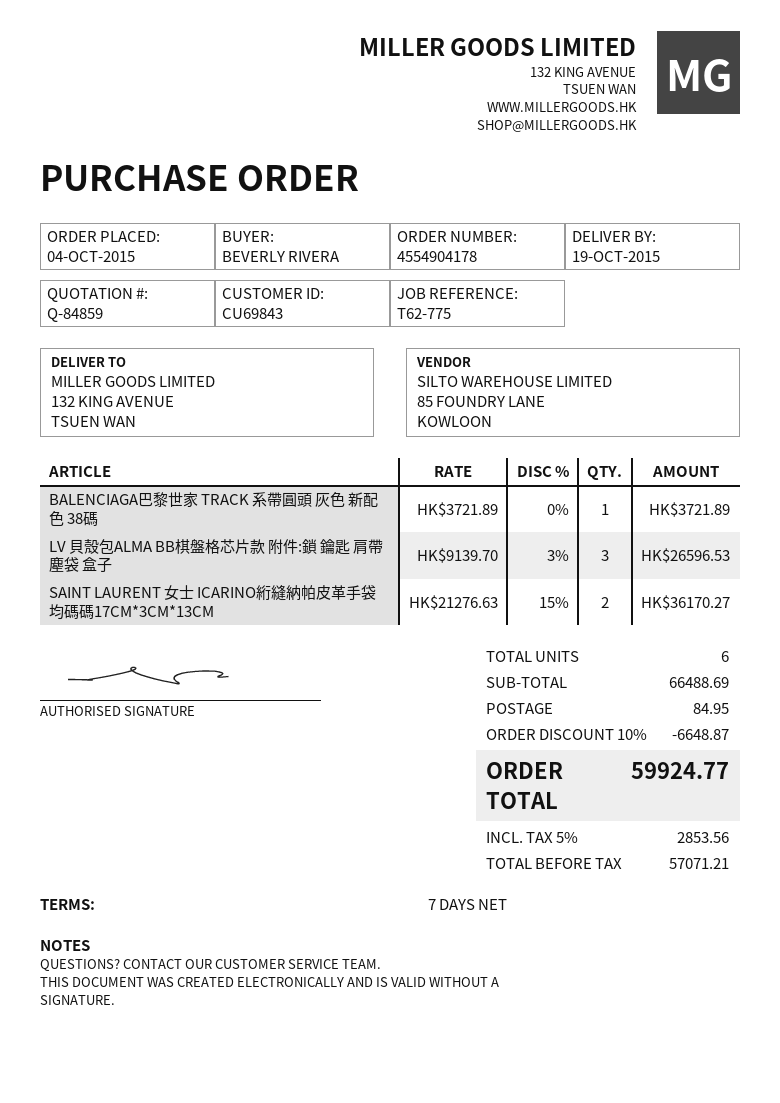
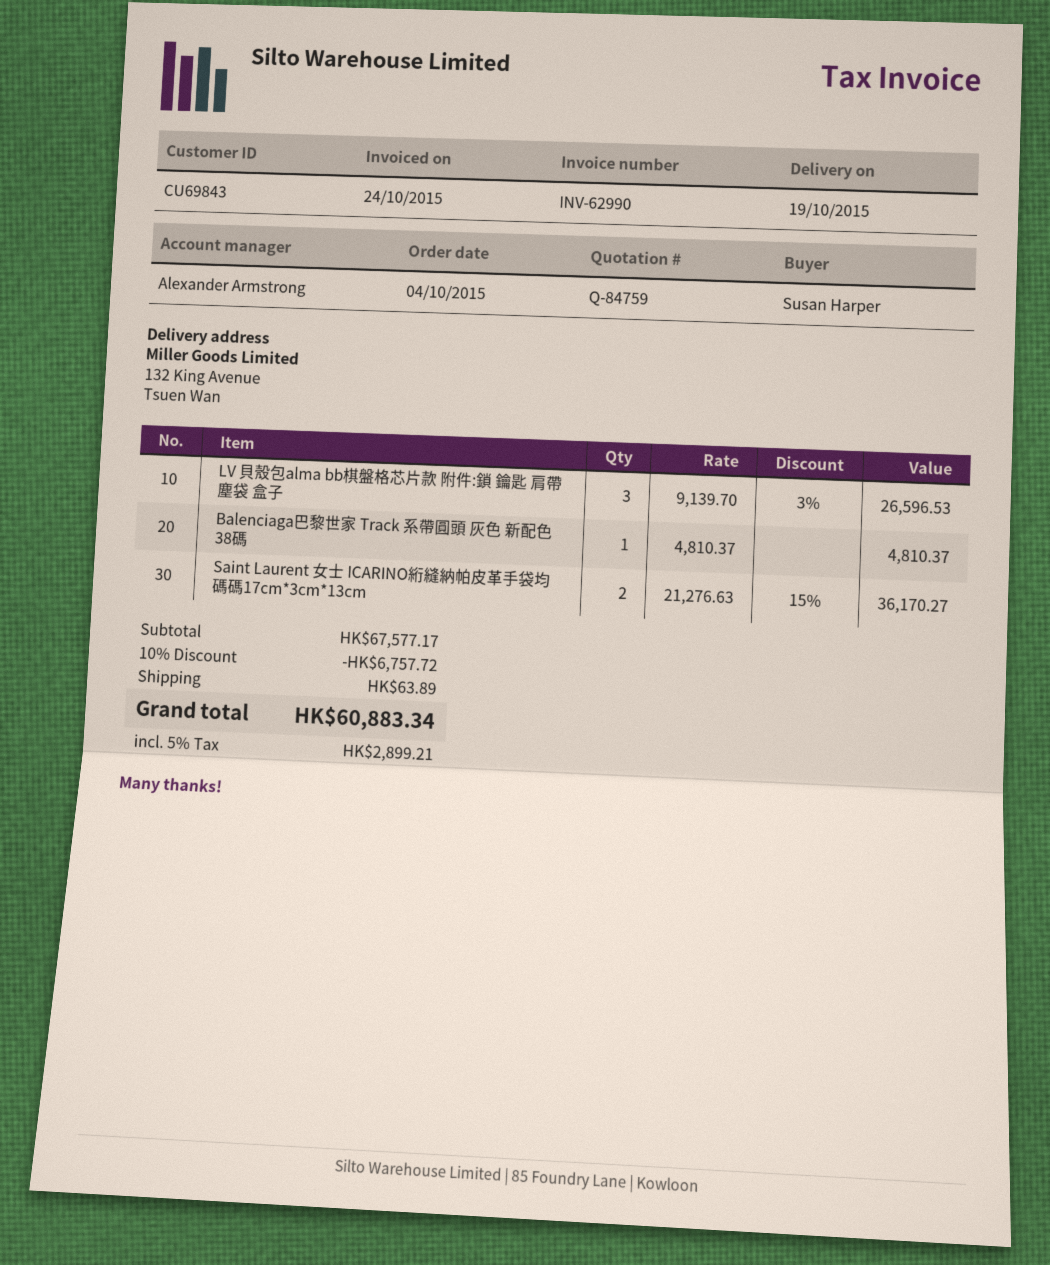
quote number: Q-84859 -> Q-84759
ordered by: BEVERLY RIVERA -> Susan Harper
BALENCIAGA巴黎世家 TRACK 系帶圓頭 灰色 新配色 38碼: 1 x 3721.89 = 3721.89 -> 1 x 4810.37 = 4810.37
subtotal: 66488.69 -> 67577.17
discount: 10% = 6648.87 -> 10% = 6757.72
shipping: 84.95 -> 63.89
tax: 5% = 2853.56 -> 5% = 2899.21
total: 59924.77 -> 60883.34

